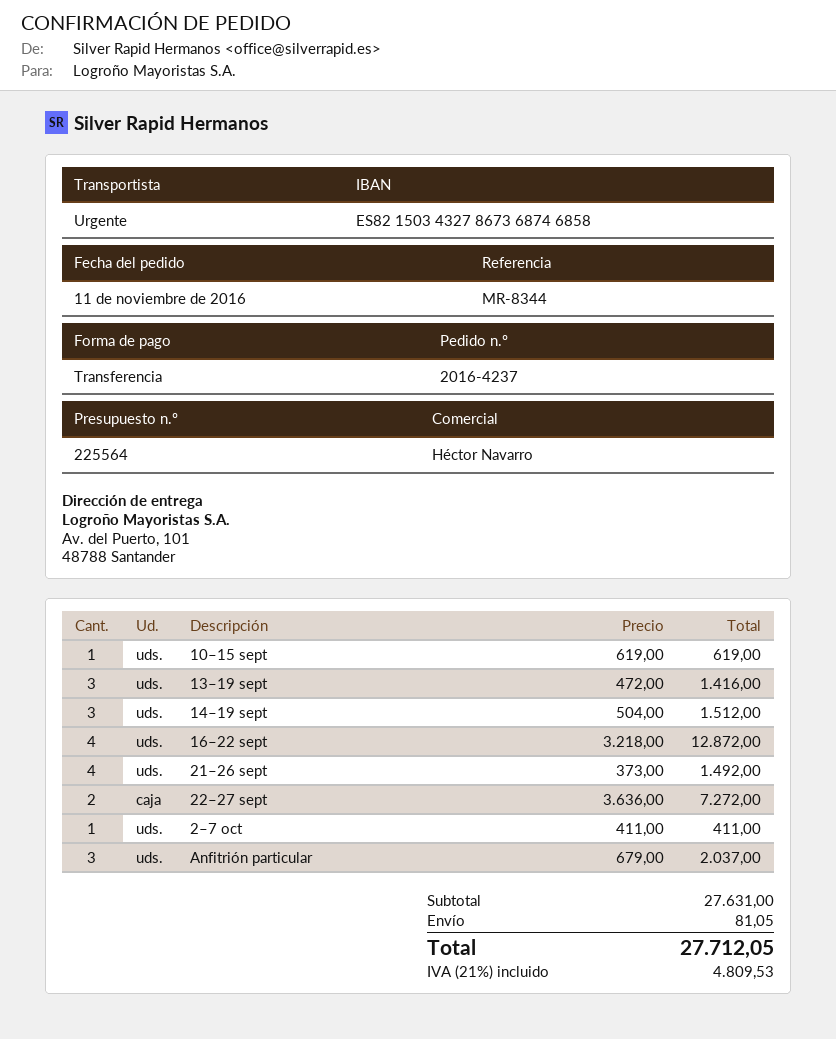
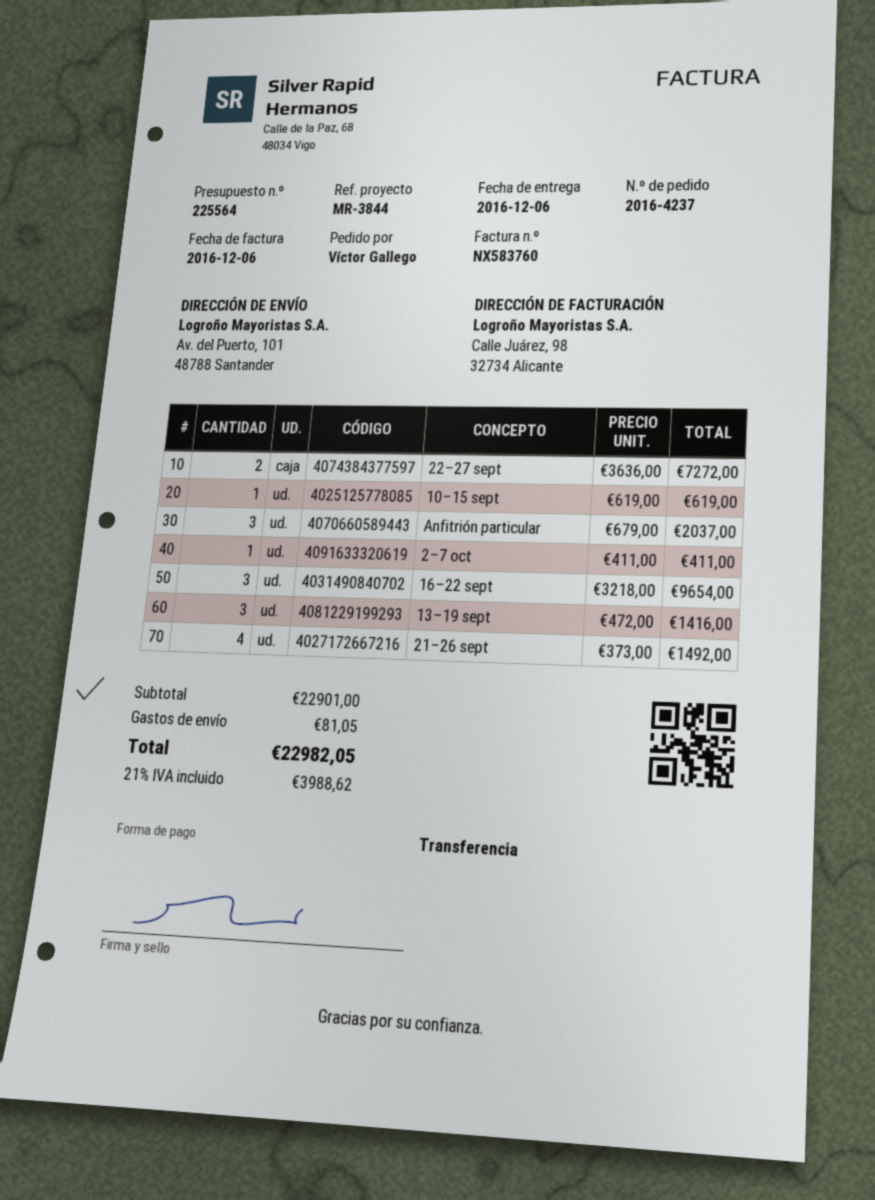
reference: MR-8344 -> MR-3844
14–19 sept: 3 x 504.00 = 1512.00 -> none
16–22 sept: 4 x 3218.00 = 12872.00 -> 3 x 3218.00 = 9654.00
subtotal: 27631.00 -> 22901.00
tax: 21% = 4809.53 -> 21% = 3988.62
total: 27712.05 -> 22982.05

